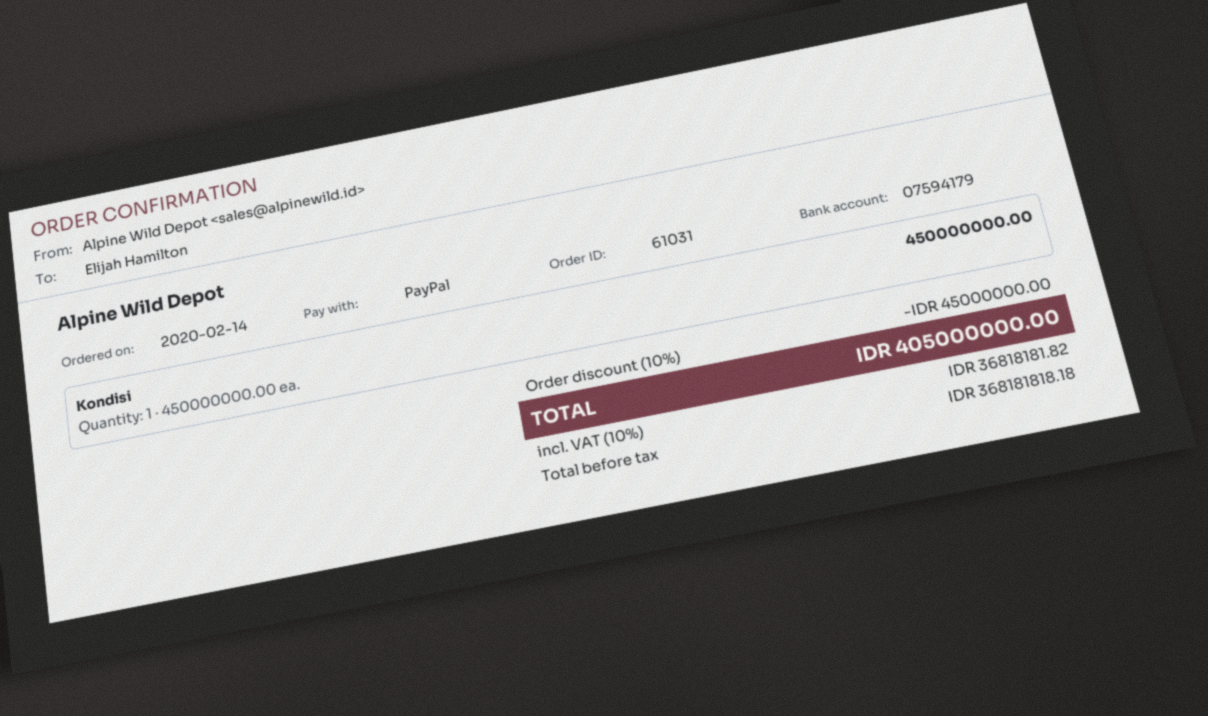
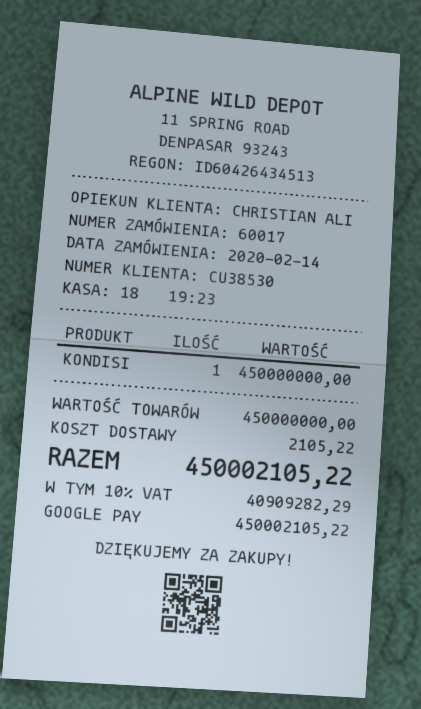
order number: 61031 -> 60017
payment method: PayPal -> Google Pay
discount: 10% = 45000000.00 -> none
shipping: none -> 2105.22
tax: 10% = 36818181.82 -> 10% = 40909282.29
total: 405000000.00 -> 450002105.22

